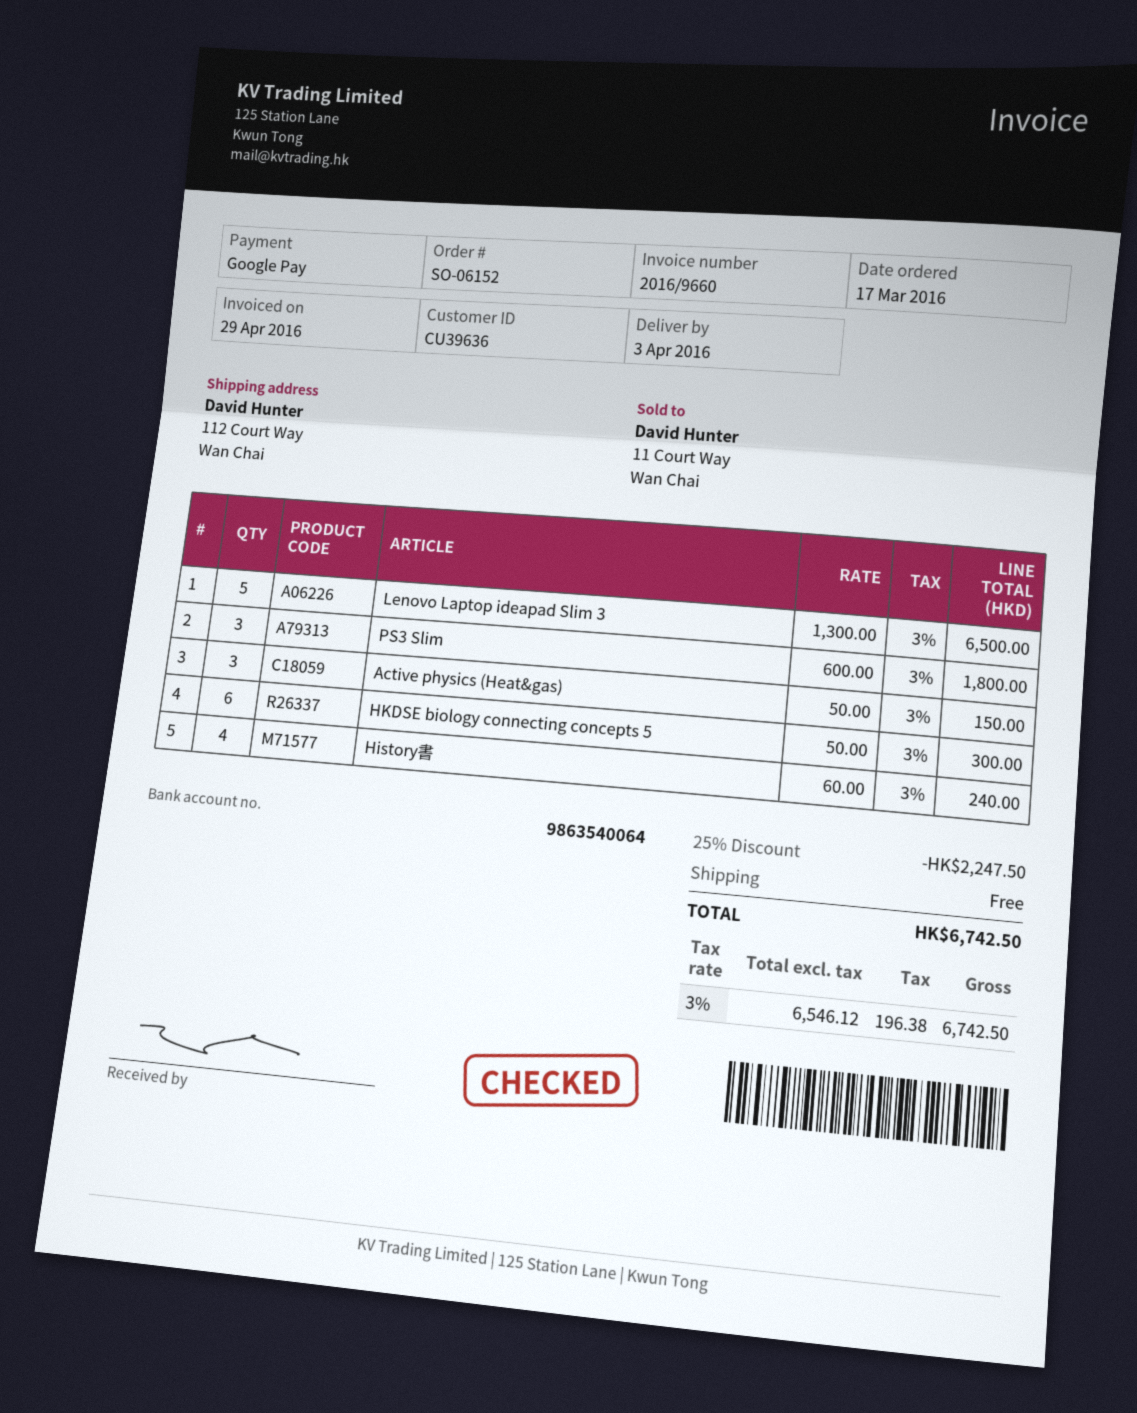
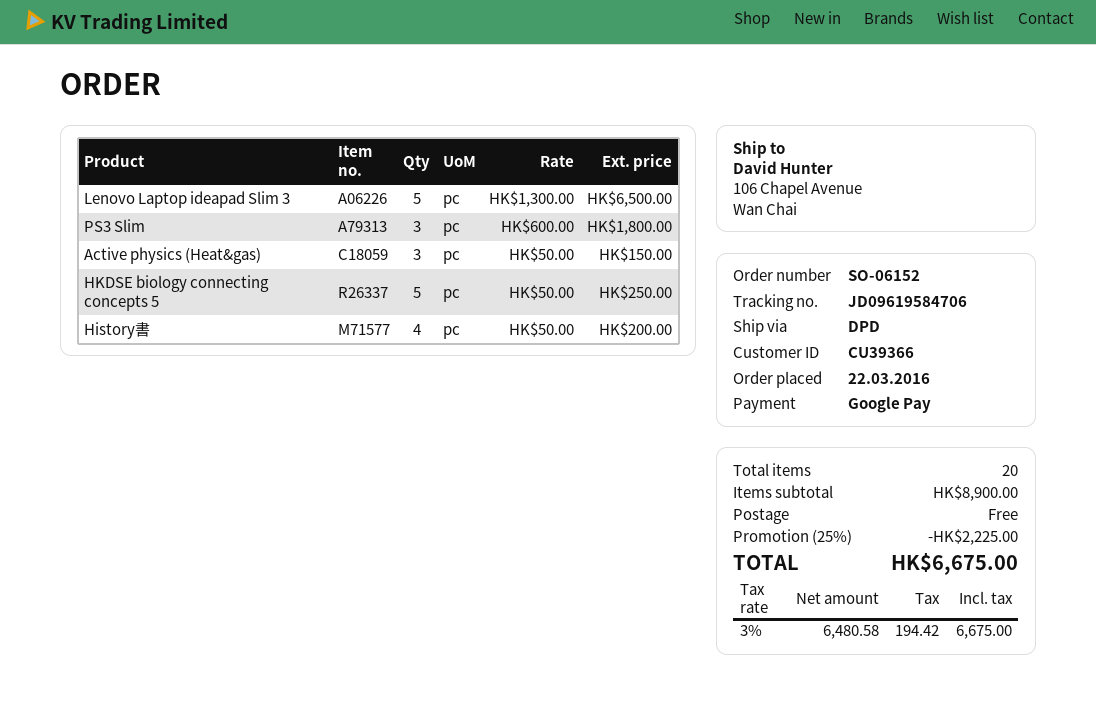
order date: 2016-03-17 -> 2016-03-22
customer number: CU39636 -> CU39366
ship to: 112 Court Way, Wan Chai -> 106 Chapel Avenue, Wan Chai
HKDSE biology connecting concepts 5: 6 x 50.00 = 300.00 -> 5 x 50.00 = 250.00
History書: 4 x 60.00 = 240.00 -> 4 x 50.00 = 200.00
discount: 25% = 2247.50 -> 25% = 2225.00
net: 6546.12 -> 6480.58
tax: 3% = 196.38 -> 3% = 194.42
total: 6742.50 -> 6675.00

